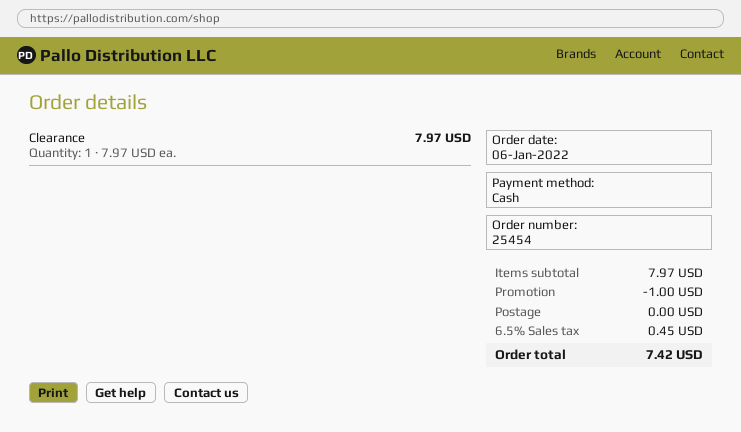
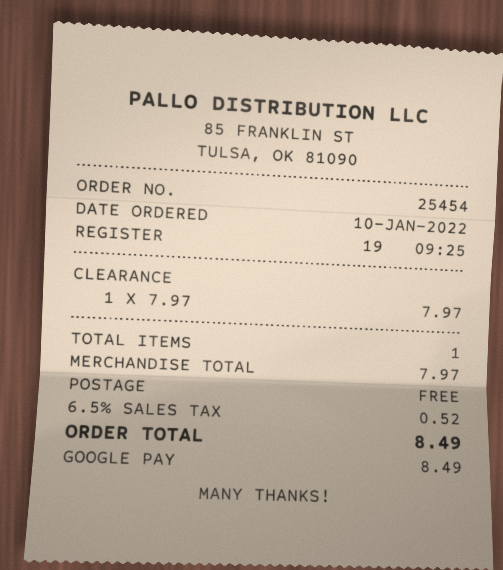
order date: 2022-01-06 -> 2022-01-10
payment method: cash -> Google Pay
discount: 1.00 -> none
tax: 6.5% = 0.45 -> 6.5% = 0.52
total: 7.42 -> 8.49

